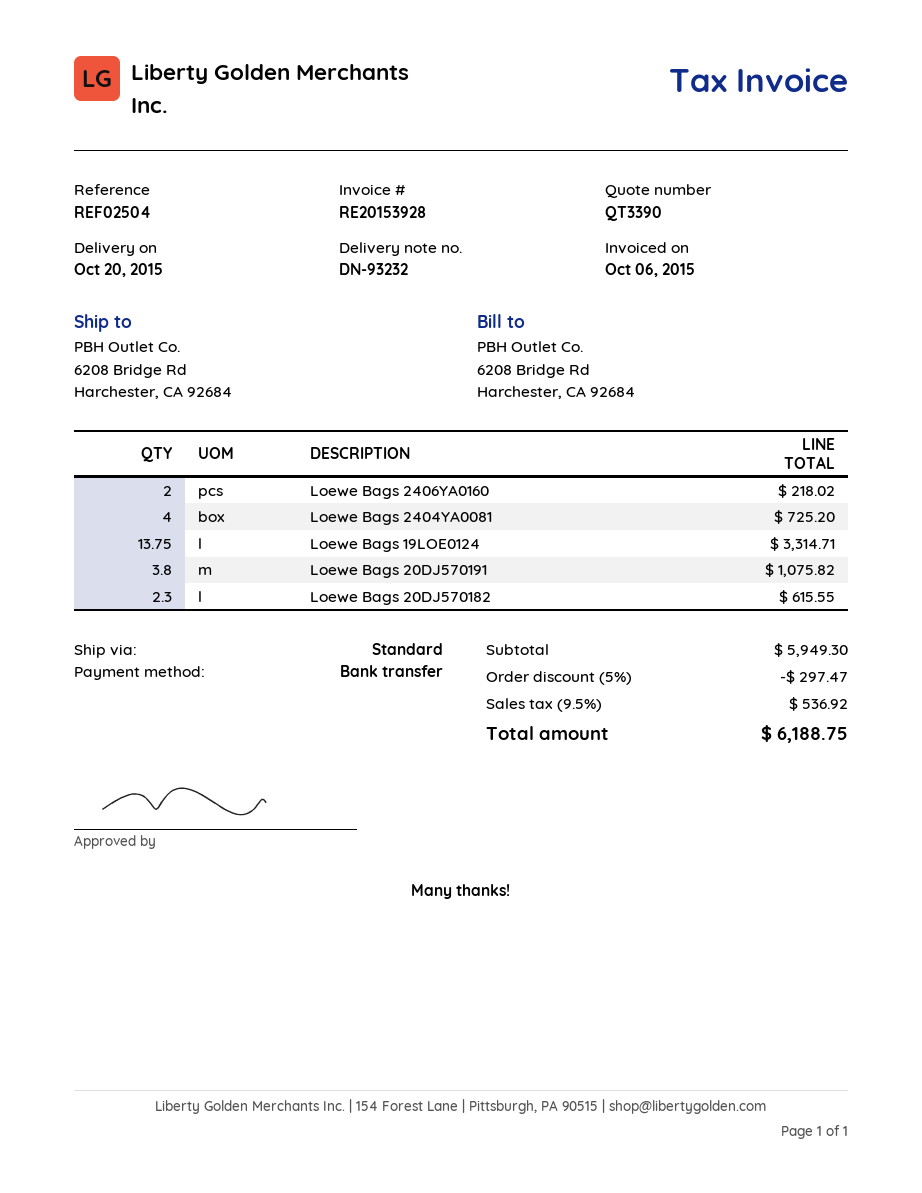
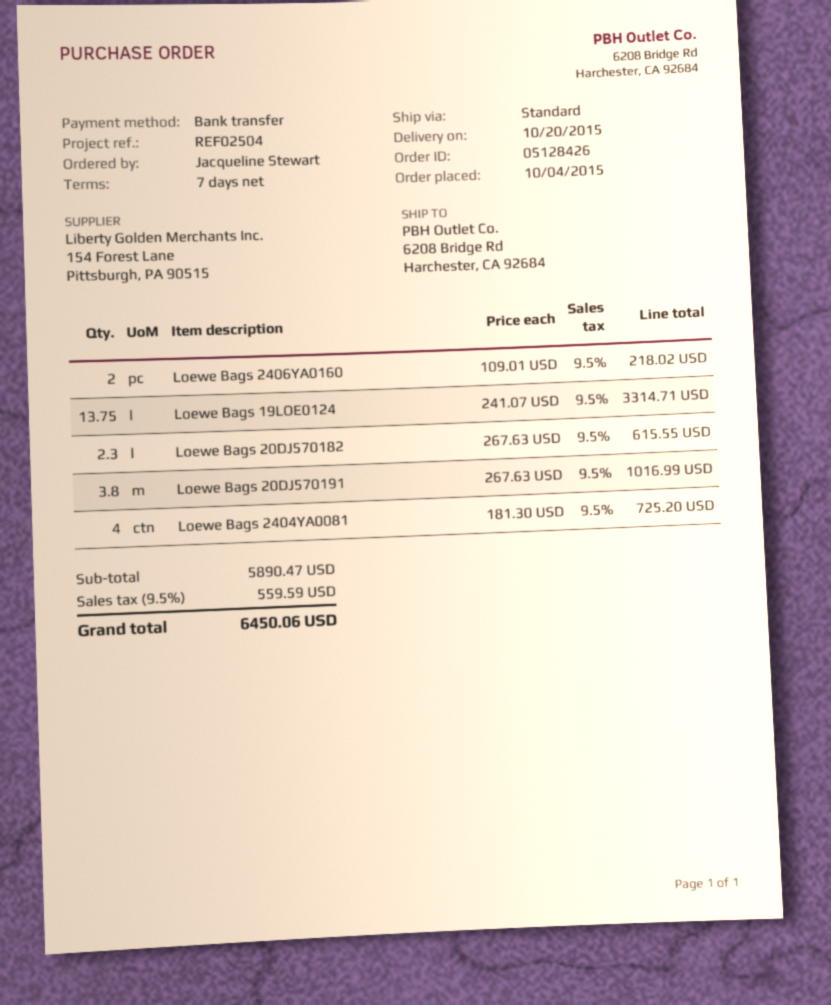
Loewe Bags 20DJ570191: 3.8 for 1075.82 -> 3.8 for 1016.99
subtotal: 5949.30 -> 5890.47
discount: 5% = 297.47 -> none
tax: 9.5% = 536.92 -> 9.5% = 559.59
total: 6188.75 -> 6450.06

